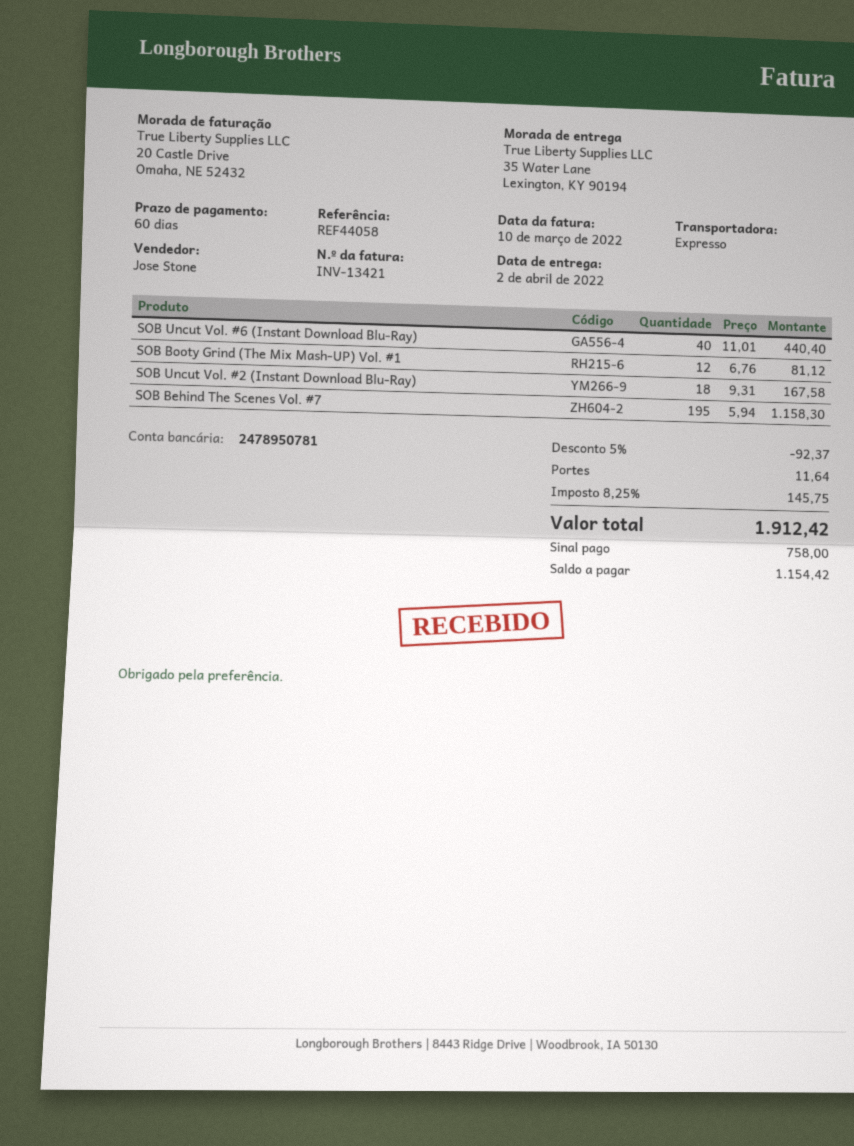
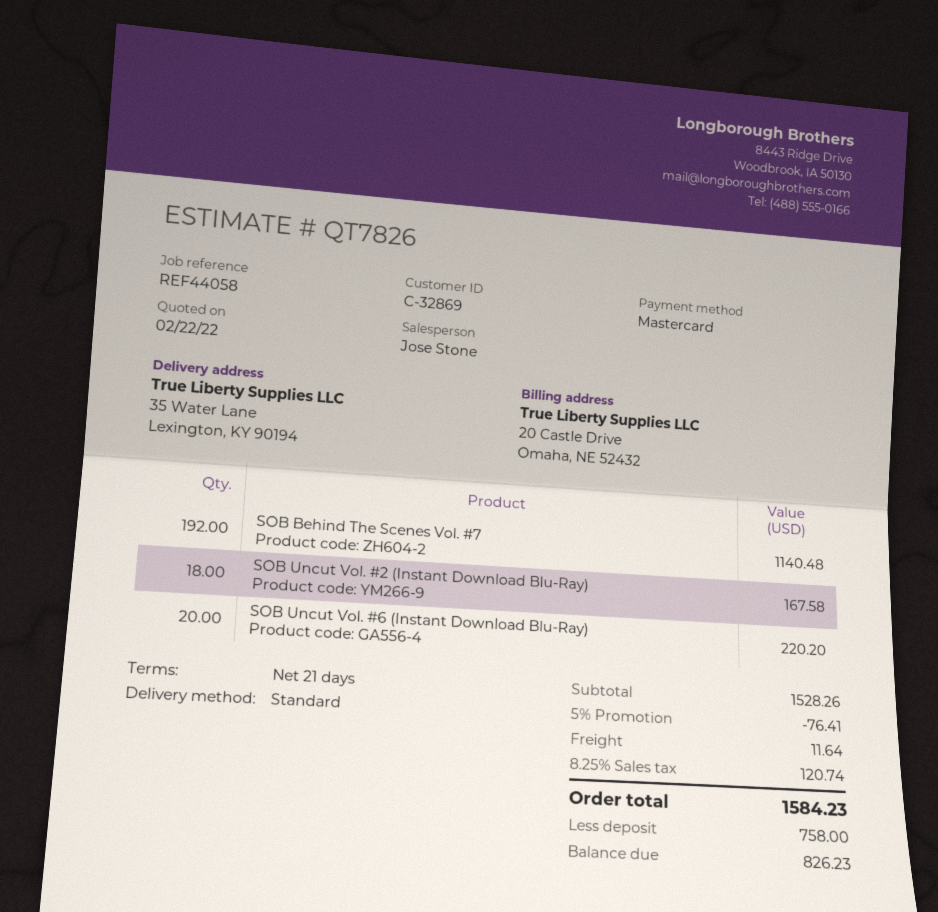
payment terms: 60 days -> 21 days
shipping method: express -> standard
SOB Uncut Vol. #6 (Instant Download Blu-Ray): 40 for 440.40 -> 20 for 220.20
SOB Booty Grind (The Mix Mash-UP) Vol. #1: 12 for 81.12 -> none
SOB Behind The Scenes Vol. #7: 195 for 1158.30 -> 192 for 1140.48
discount: 5% = 92.37 -> 5% = 76.41
tax: 8.25% = 145.75 -> 8.25% = 120.74
total: 1912.42 -> 1584.23
balance: 1154.42 -> 826.23

